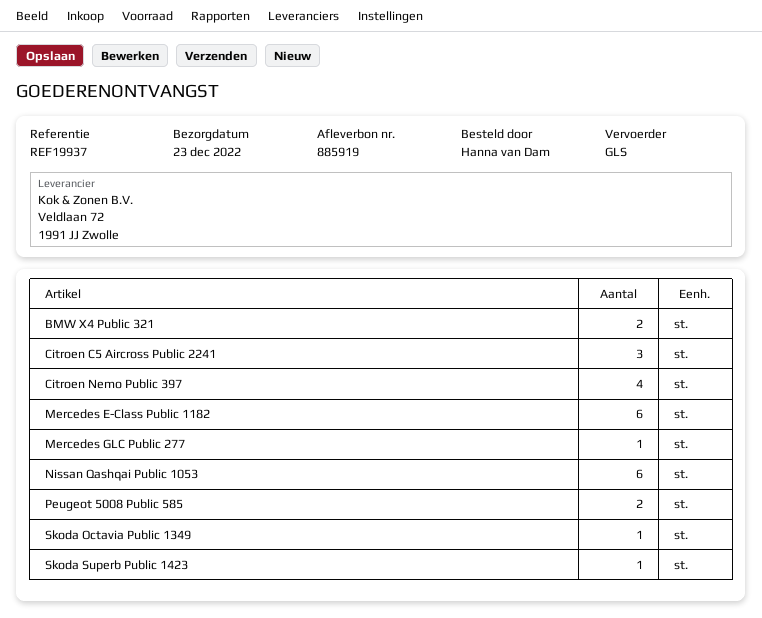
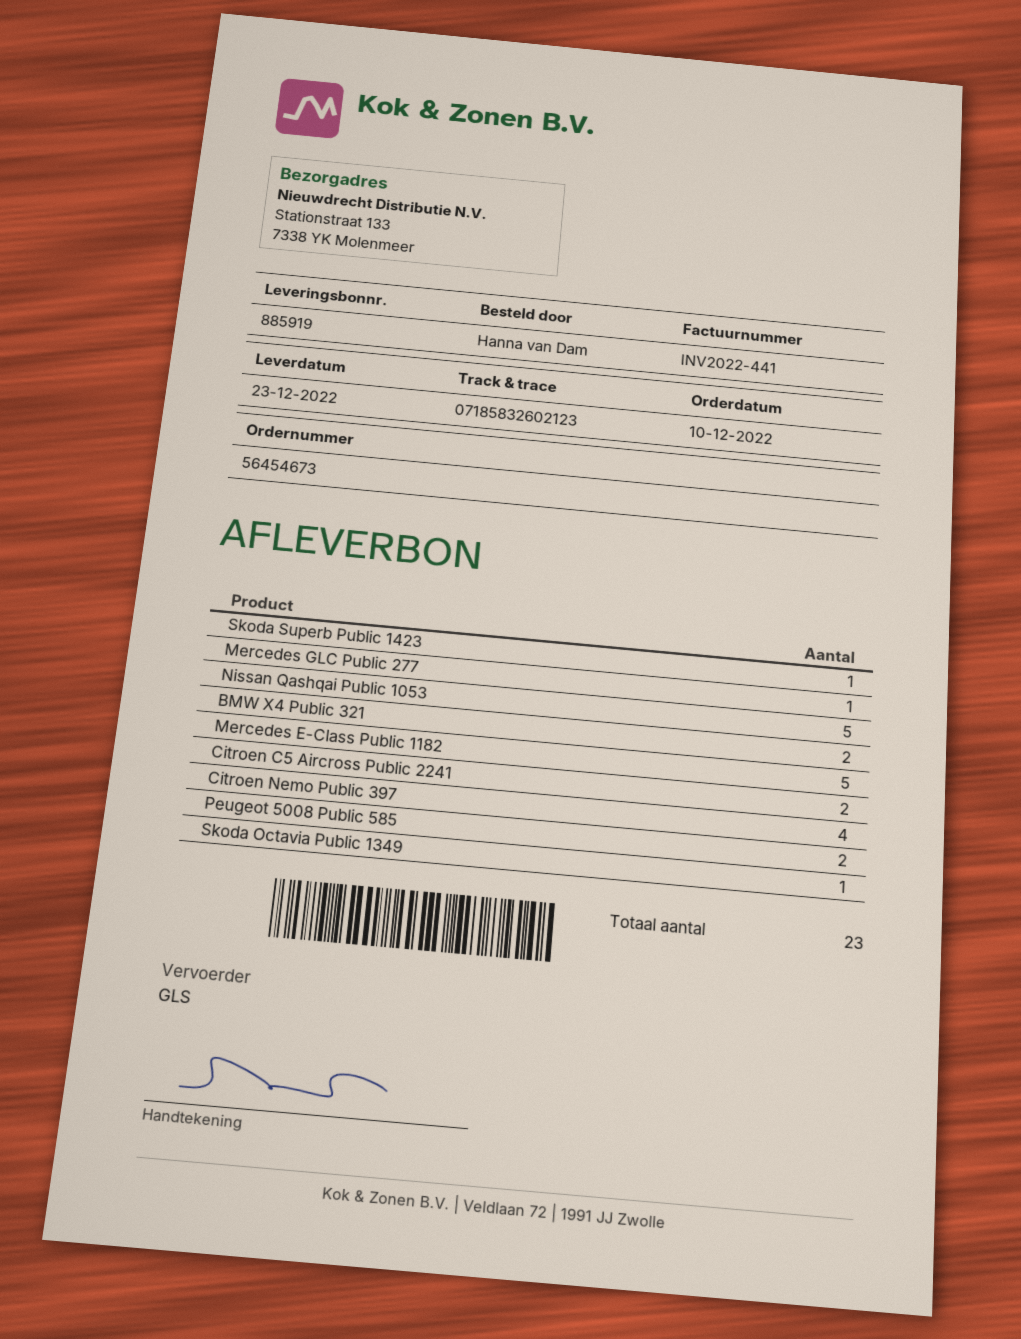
Citroen C5 Aircross Public 2241: 3 -> 2
Mercedes E-Class Public 1182: 6 -> 5
Nissan Qashqai Public 1053: 6 -> 5

